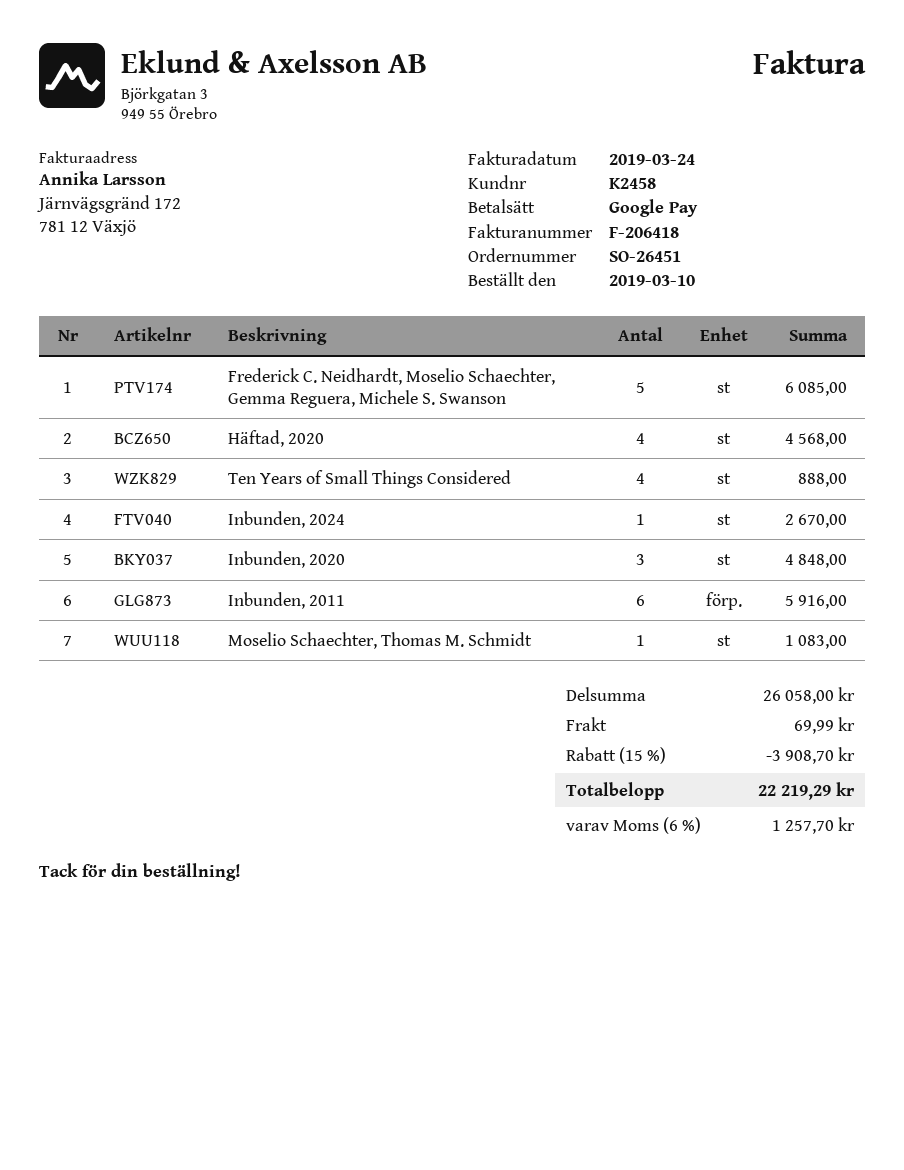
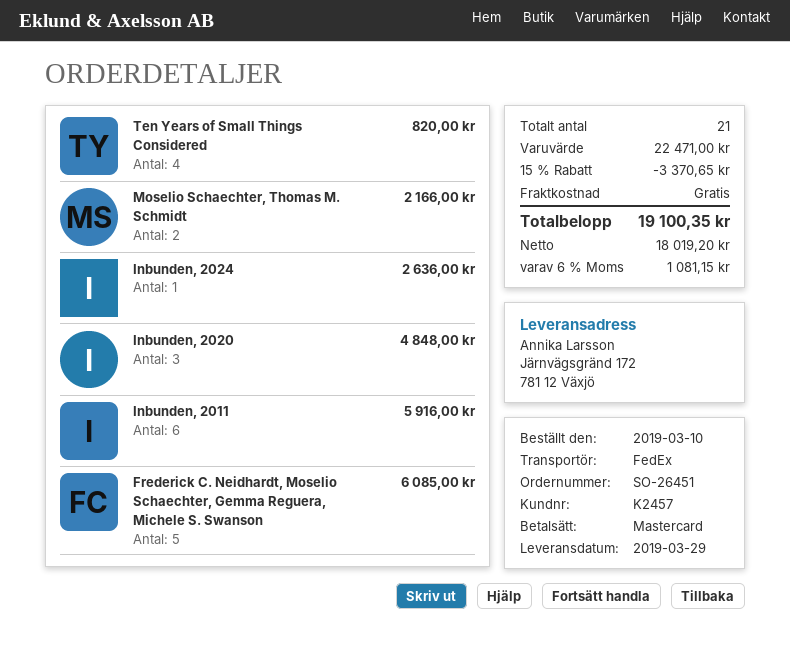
customer number: K2458 -> K2457
payment method: Google Pay -> Mastercard
Häftad, 2020: 4 for 4568.00 -> none
Ten Years of Small Things Considered: 4 for 888.00 -> 4 for 820.00
Inbunden, 2024: 1 for 2670.00 -> 1 for 2636.00
Moselio Schaechter, Thomas M. Schmidt: 1 for 1083.00 -> 2 for 2166.00
subtotal: 26058.00 -> 22471.00
discount: 15% = 3908.70 -> 15% = 3370.65
shipping: 69.99 -> 0.00
tax: 6% = 1257.70 -> 6% = 1081.15
total: 22219.29 -> 19100.35

